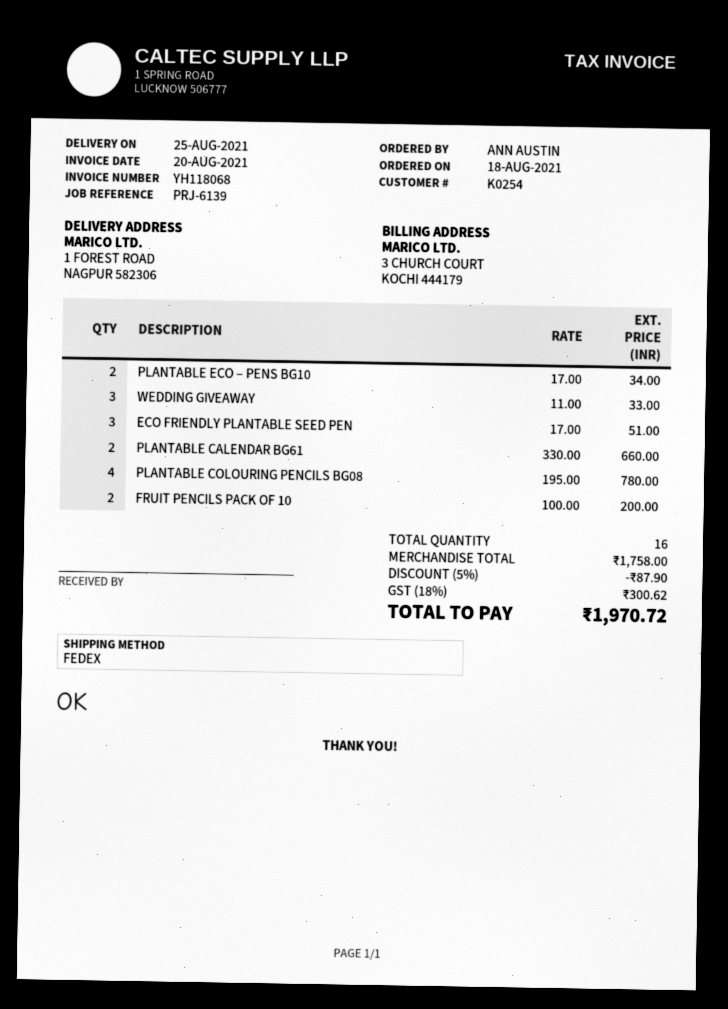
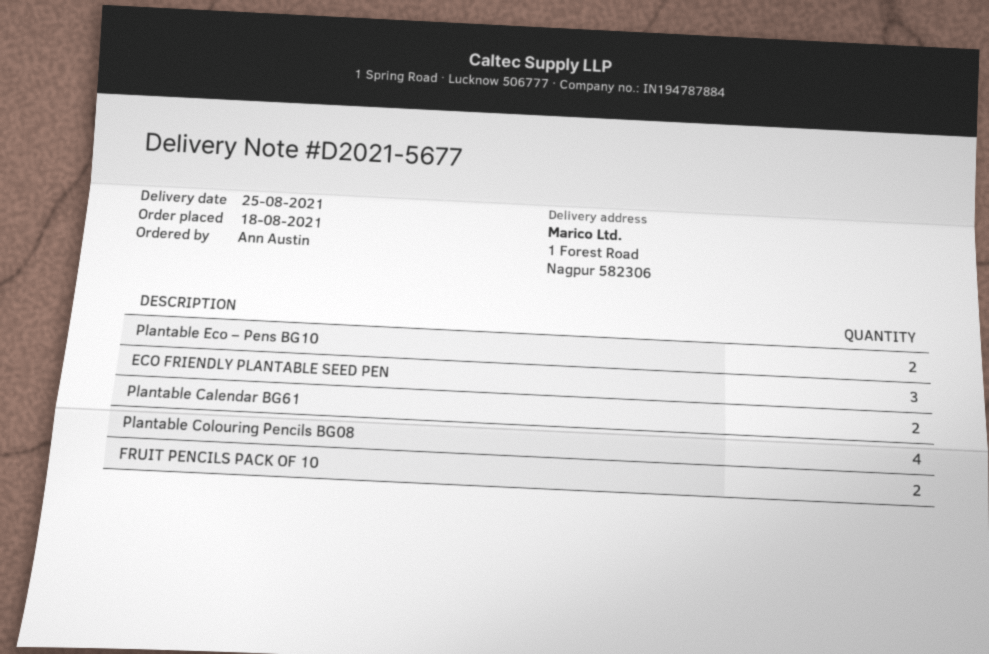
WEDDING GIVEAWAY: 3 -> none

